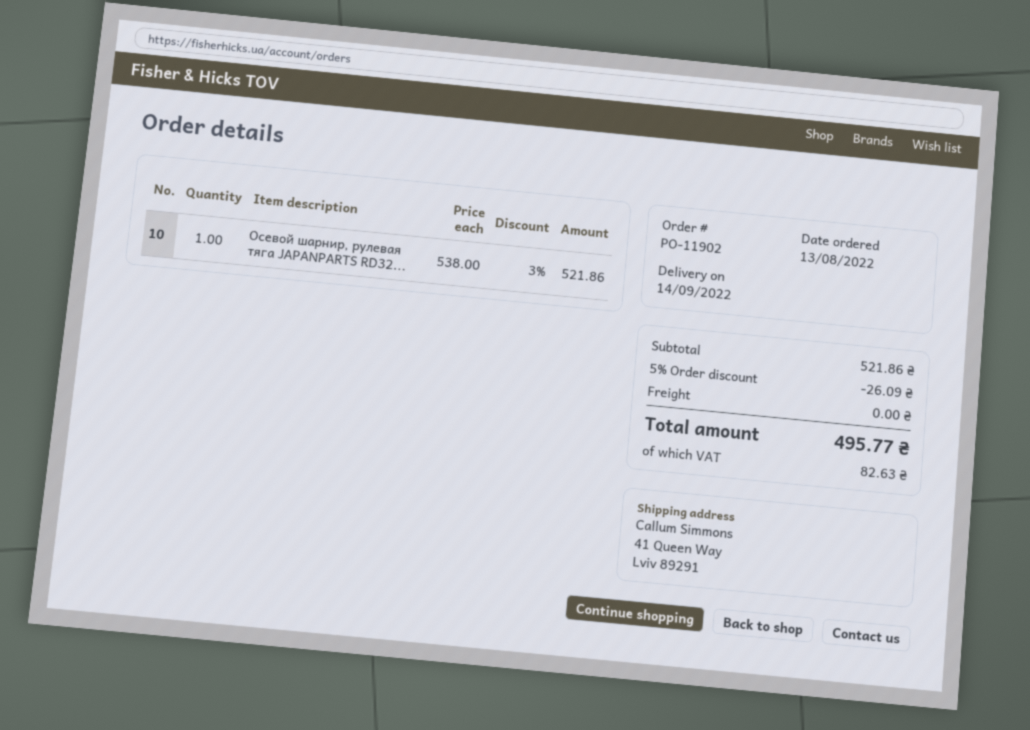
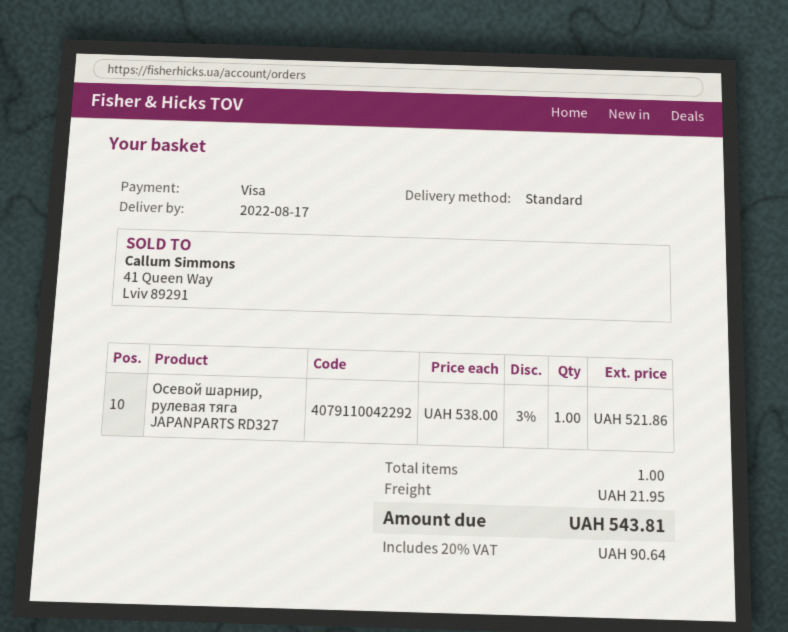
delivery date: 2022-09-14 -> 2022-08-17
discount: 5% = 26.09 -> none
shipping: 0.00 -> 21.95
tax: 82.63 -> 90.64
total: 495.77 -> 543.81

